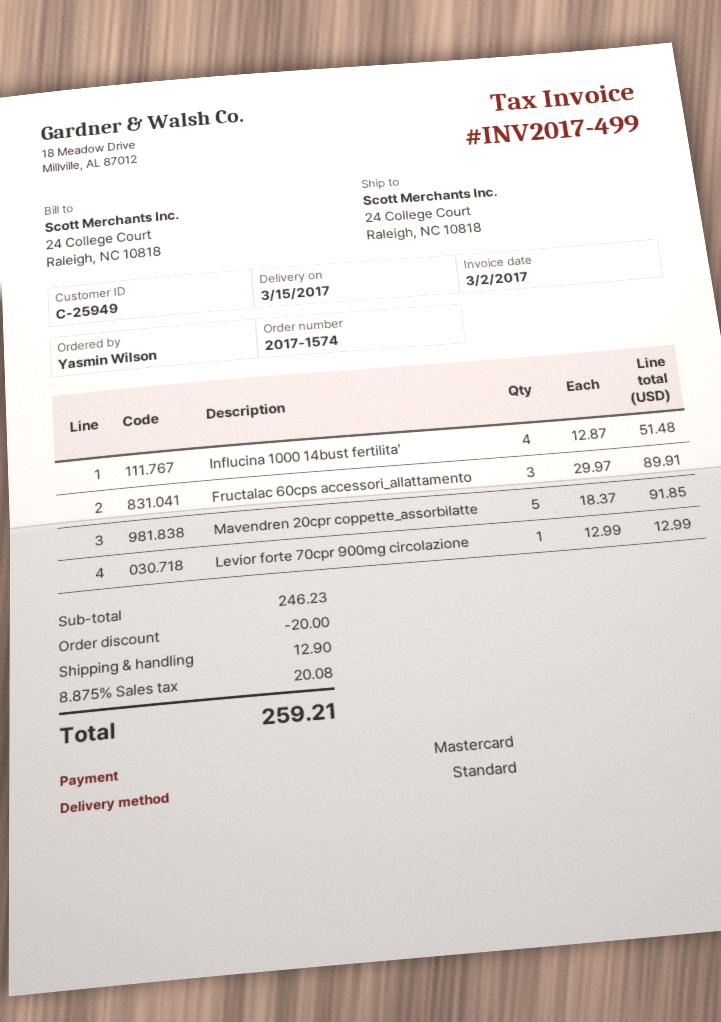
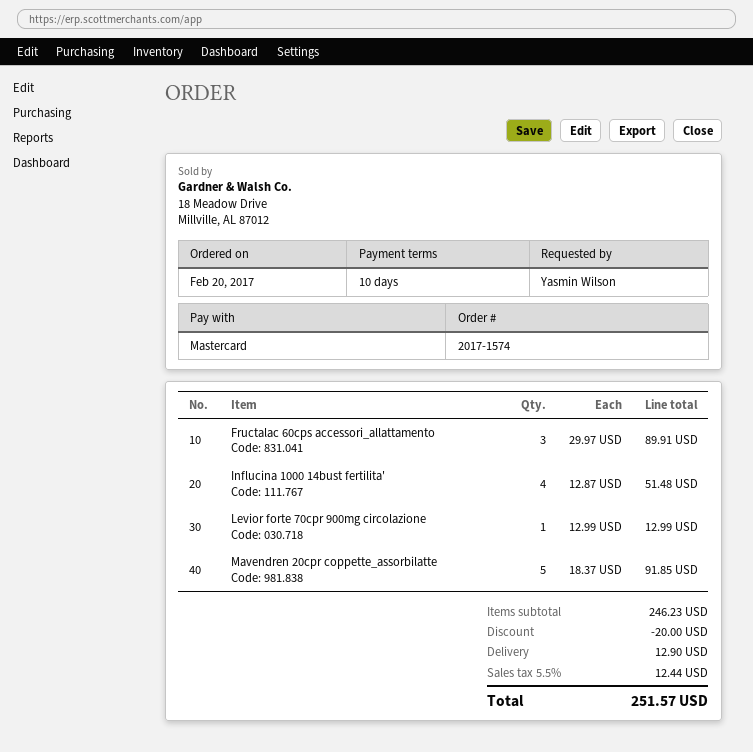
tax: 8.875% = 20.08 -> 5.5% = 12.44
total: 259.21 -> 251.57

